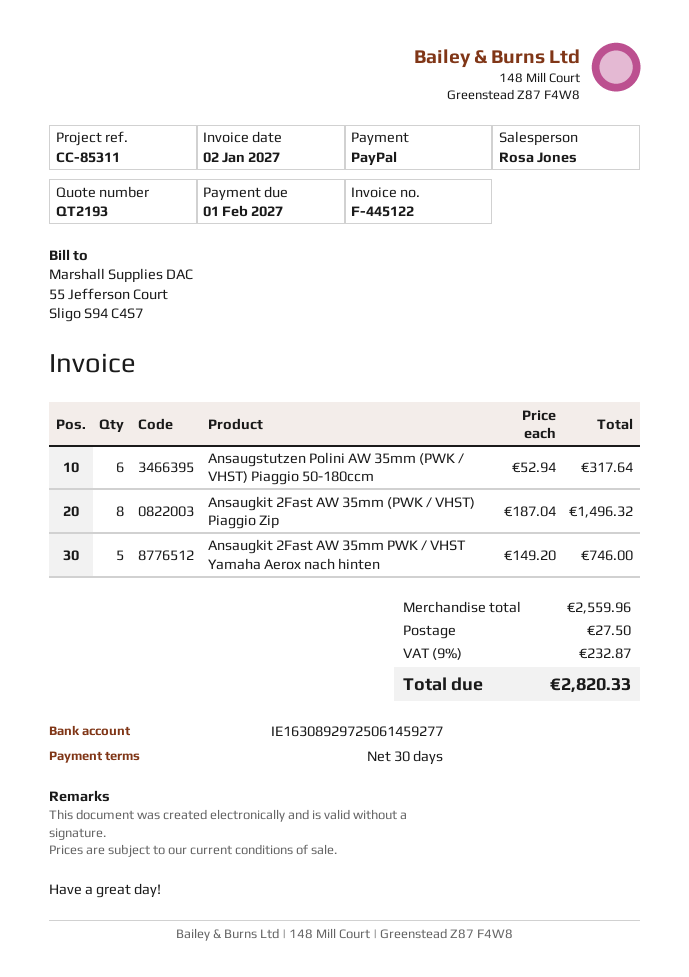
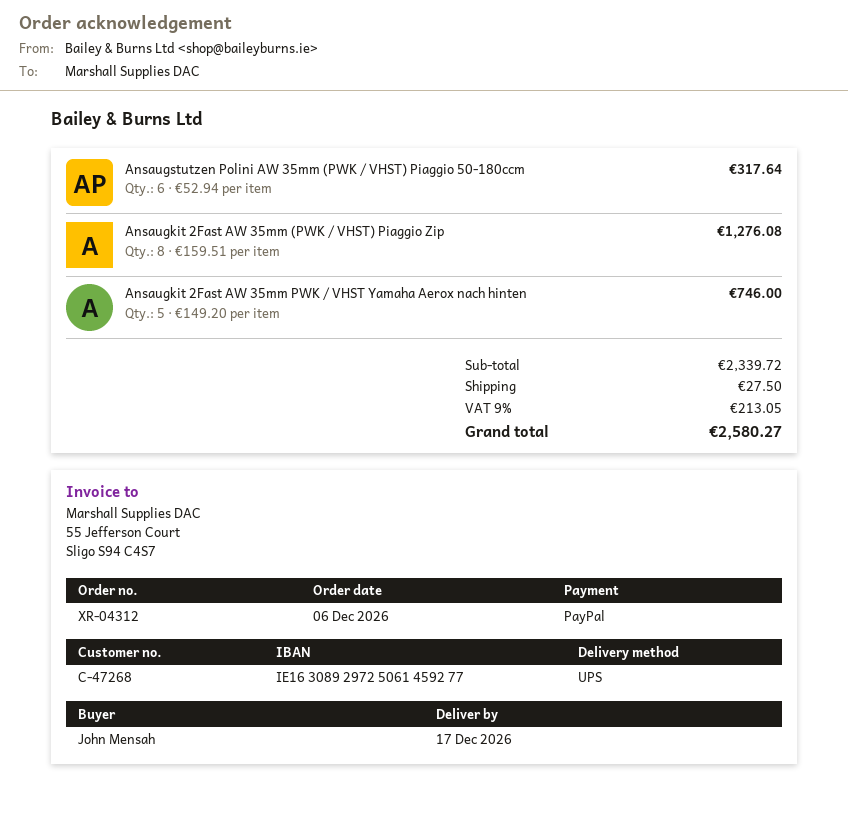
Ansaugkit 2Fast AW 35mm (PWK / VHST) Piaggio Zip: 8 x 187.04 = 1496.32 -> 8 x 159.51 = 1276.08
subtotal: 2559.96 -> 2339.72
tax: 9% = 232.87 -> 9% = 213.05
total: 2820.33 -> 2580.27

